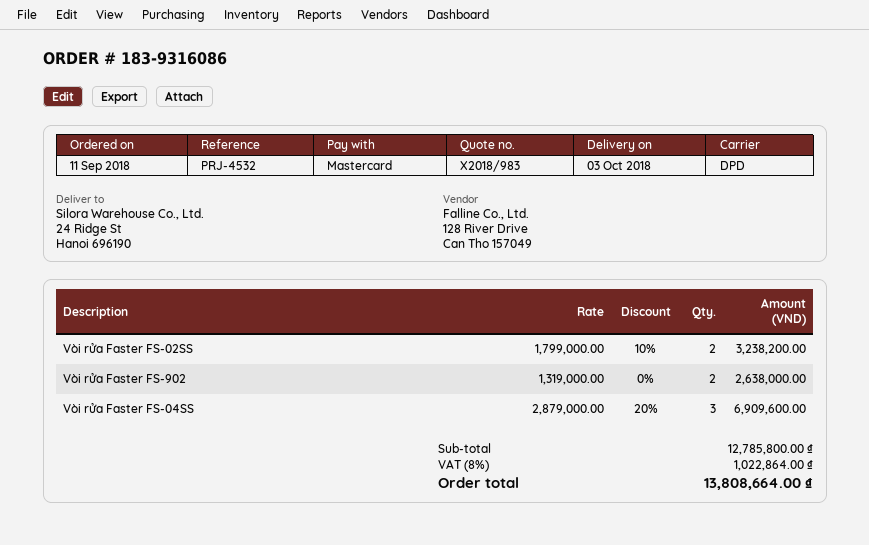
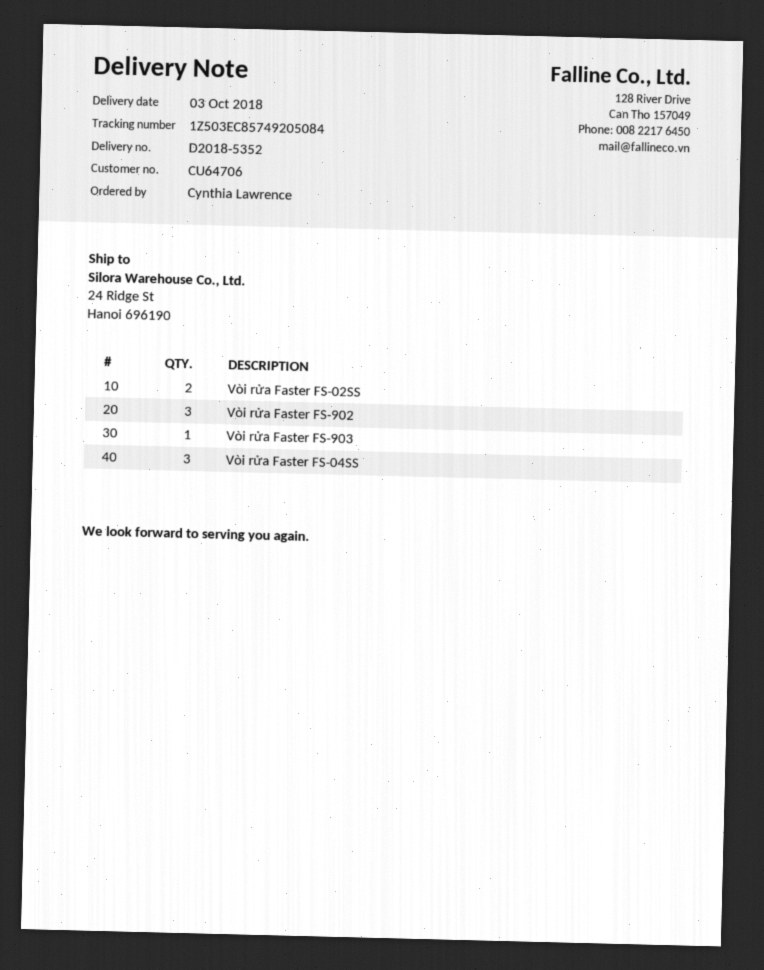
Vòi rửa Faster FS-902: 2 -> 3
Vòi rửa Faster FS-903: none -> 1

